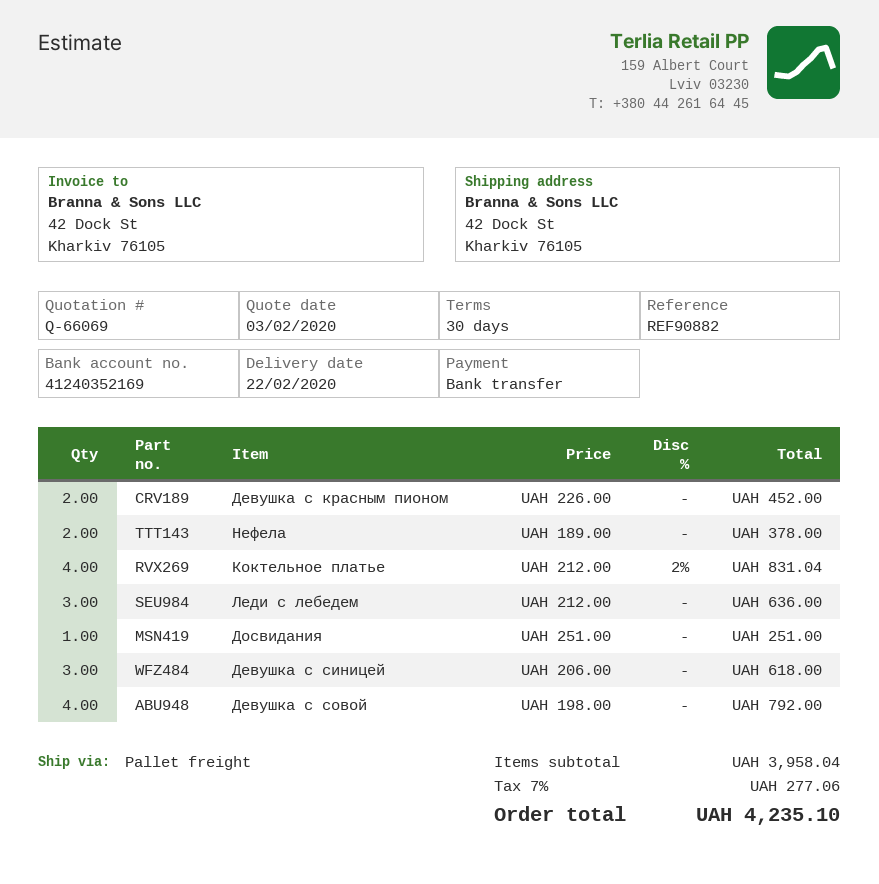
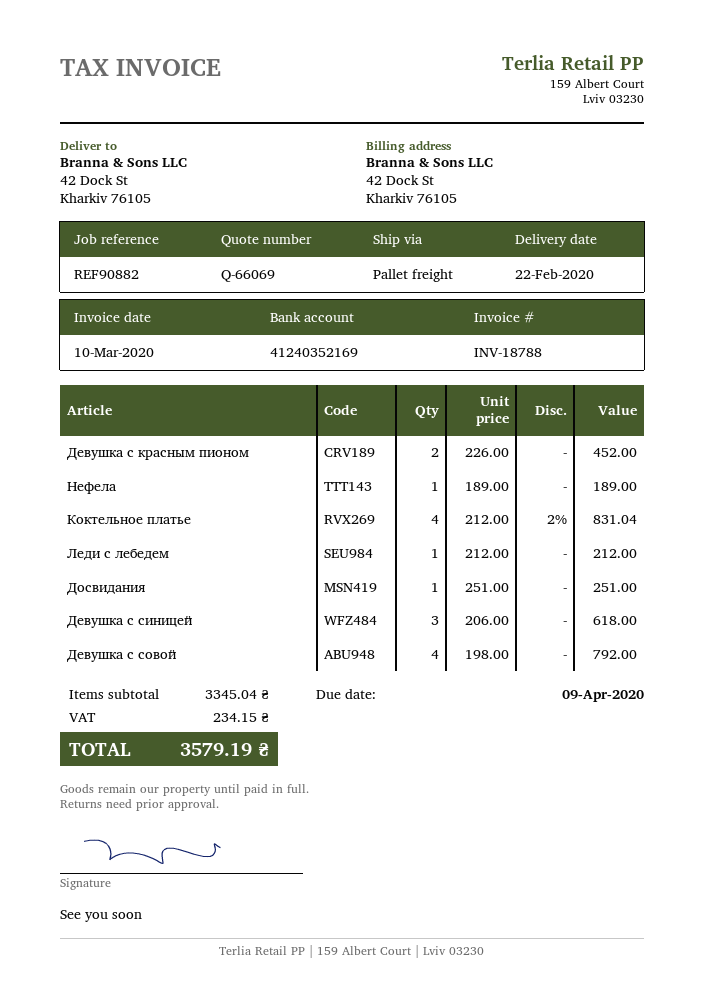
Нефела: 2 x 189.00 = 378.00 -> 1 x 189.00 = 189.00
Леди с лебедем: 3 x 212.00 = 636.00 -> 1 x 212.00 = 212.00
subtotal: 3958.04 -> 3345.04
tax: 277.06 -> 234.15
total: 4235.10 -> 3579.19

